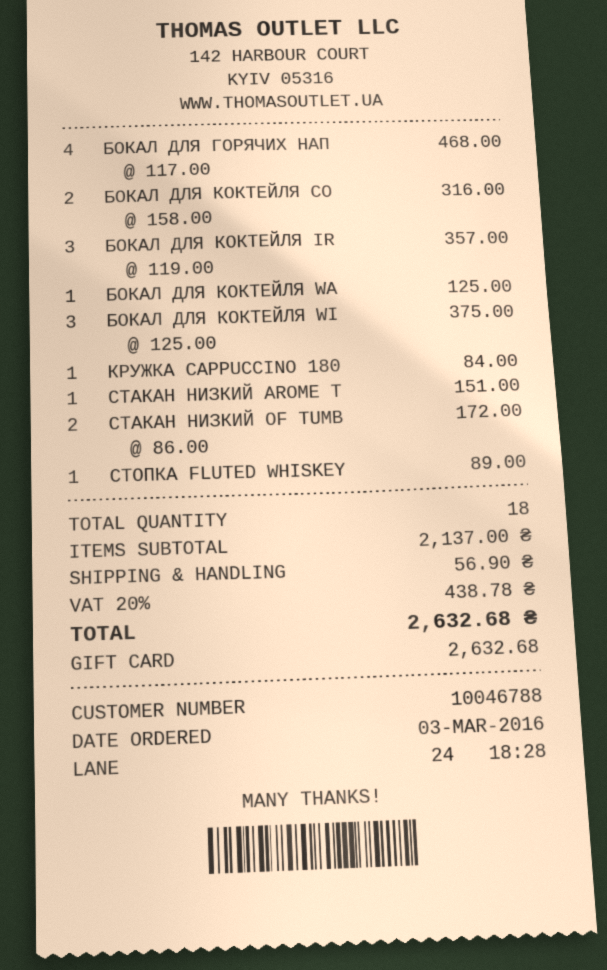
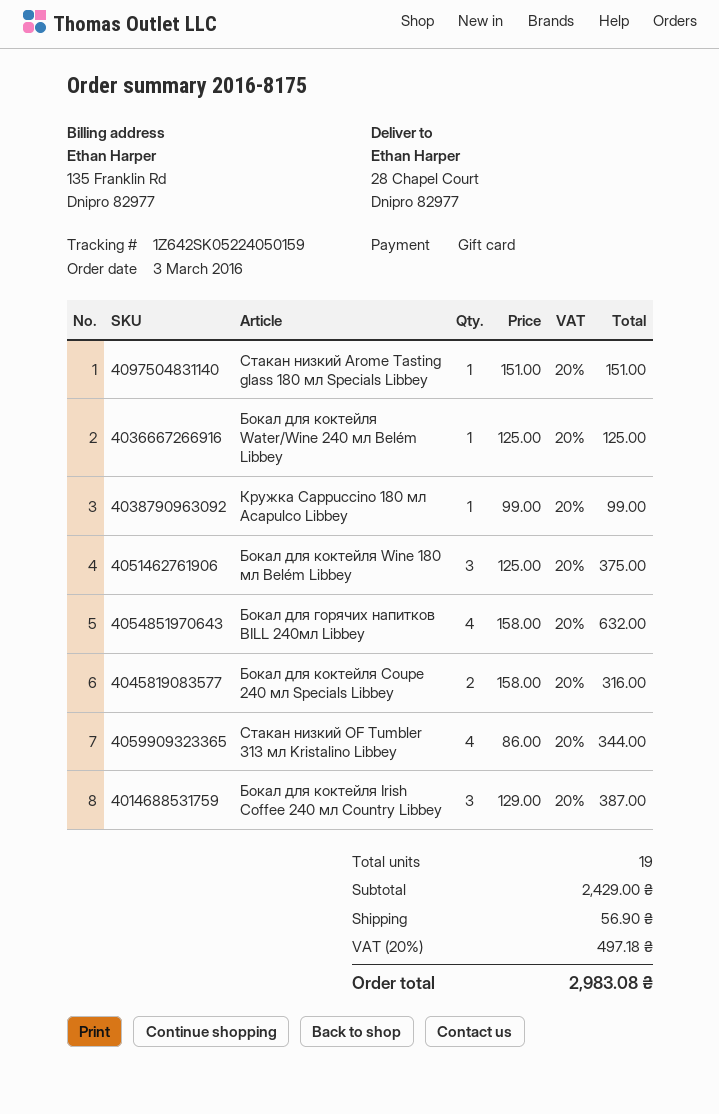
БОКАЛ ДЛЯ ГОРЯЧИХ НАП: 4 x 117.00 = 468.00 -> 4 x 158.00 = 632.00
БОКАЛ ДЛЯ КОКТЕЙЛЯ IR: 3 x 119.00 = 357.00 -> 3 x 129.00 = 387.00
КРУЖКА CAPPUCCINO 180: 1 x 84.00 = 84.00 -> 1 x 99.00 = 99.00
СТАКАН НИЗКИЙ OF TUMB: 2 x 86.00 = 172.00 -> 4 x 86.00 = 344.00
СТОПКА FLUTED WHISKEY: 1 x 89.00 = 89.00 -> none
total quantity: 18 -> 19
subtotal: 2137.00 -> 2429.00
tax: 20% = 438.78 -> 20% = 497.18
total: 2632.68 -> 2983.08

